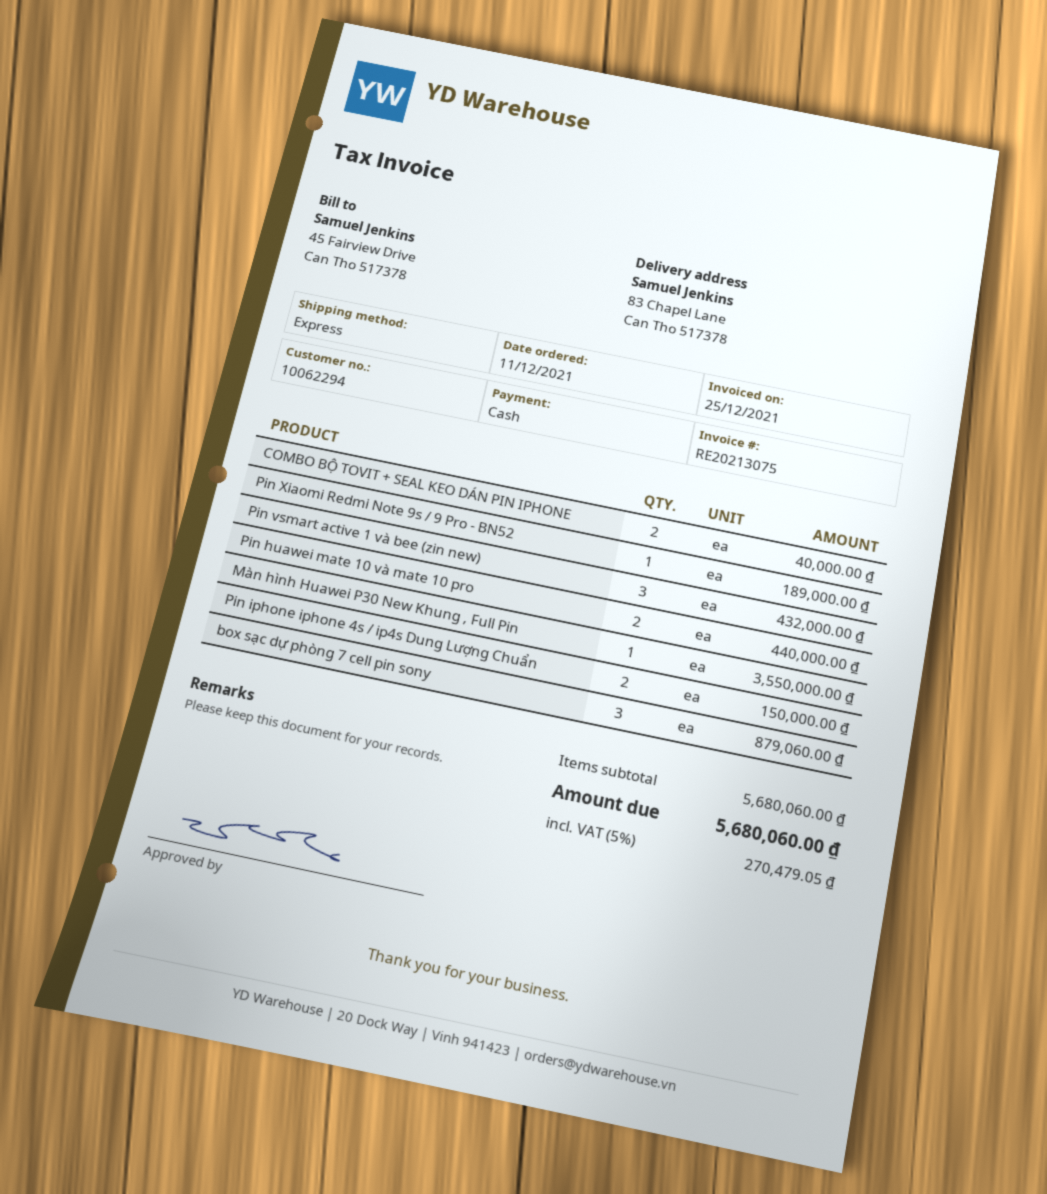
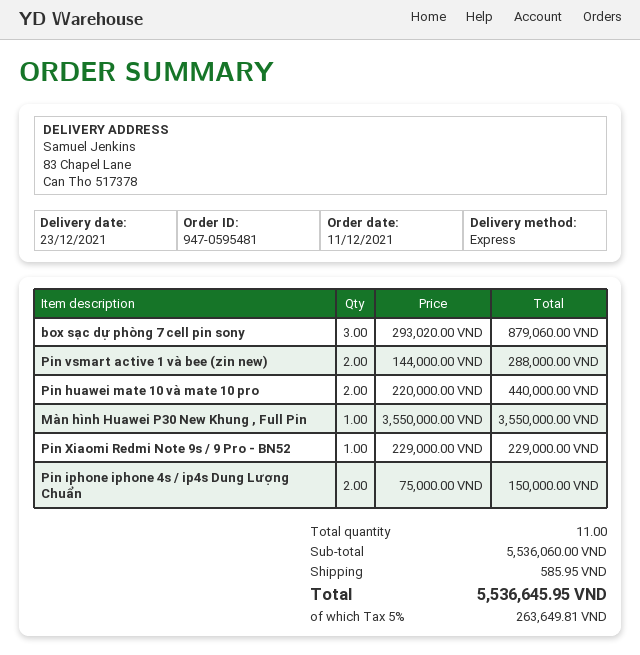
COMBO BỘ TOVIT + SEAL KEO DÁN PIN IPHONE: 2 for 40000.00 -> none
Pin Xiaomi Redmi Note 9s / 9 Pro - BN52: 1 for 189000.00 -> 1 for 229000.00
Pin vsmart active 1 và bee (zin new): 3 for 432000.00 -> 2 for 288000.00
subtotal: 5680060.00 -> 5536060.00
shipping: none -> 585.95
tax: 5% = 270479.05 -> 5% = 263649.81
total: 5680060.00 -> 5536645.95

